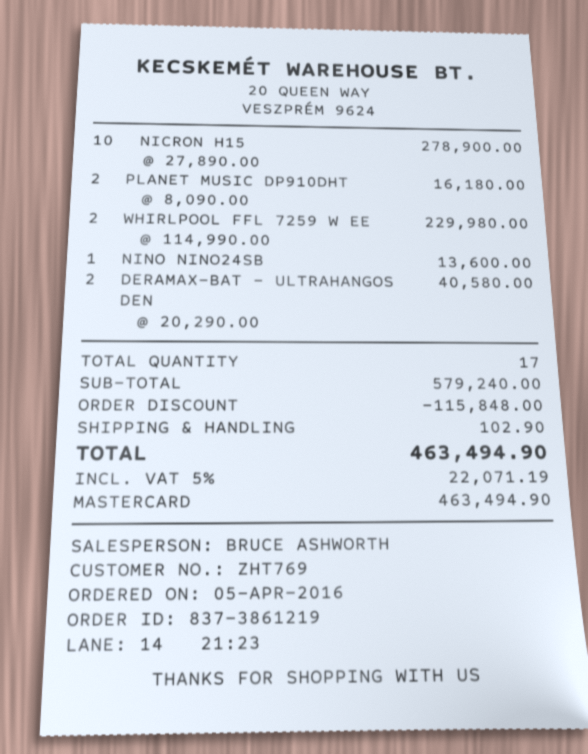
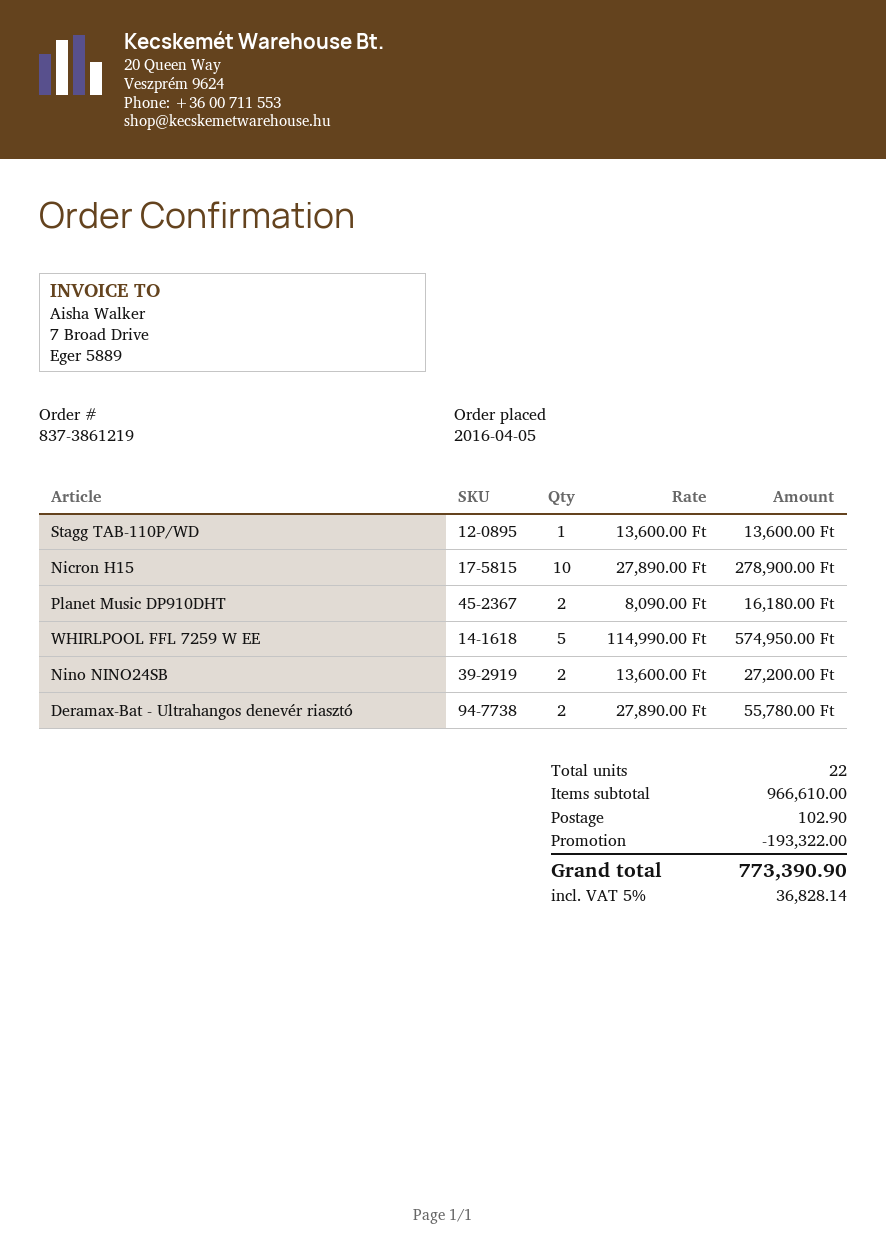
WHIRLPOOL FFL 7259 W EE: 2 x 114990.00 = 229980.00 -> 5 x 114990.00 = 574950.00
NINO NINO24SB: 1 x 13600.00 = 13600.00 -> 2 x 13600.00 = 27200.00
DERAMAX-BAT - ULTRAHANGOS DEN: 2 x 20290.00 = 40580.00 -> 2 x 27890.00 = 55780.00
Stagg TAB-110P/WD: none -> 1 x 13600.00 = 13600.00
total quantity: 17 -> 22
subtotal: 579240.00 -> 966610.00
discount: 115848.00 -> 193322.00
tax: 5% = 22071.19 -> 5% = 36828.14
total: 463494.90 -> 773390.90

